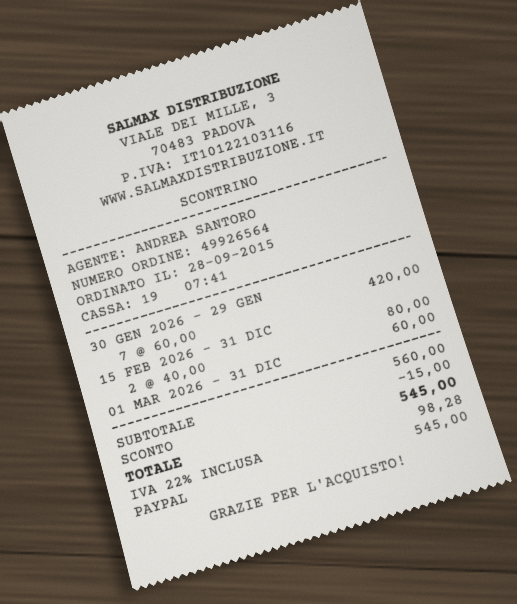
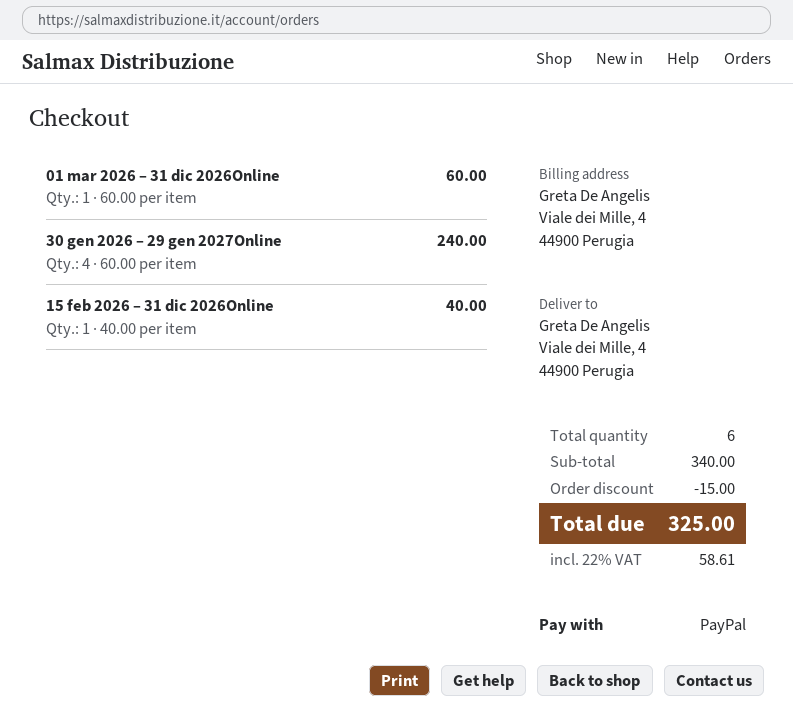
30 GEN 2026 – 29 GEN: 7 x 60.00 = 420.00 -> 4 x 60.00 = 240.00
15 FEB 2026 – 31 DIC: 2 x 40.00 = 80.00 -> 1 x 40.00 = 40.00
subtotal: 560.00 -> 340.00
tax: 22% = 98.28 -> 22% = 58.61
total: 545.00 -> 325.00

